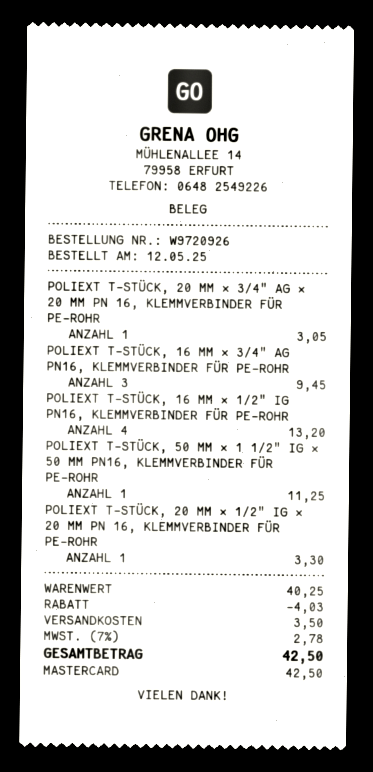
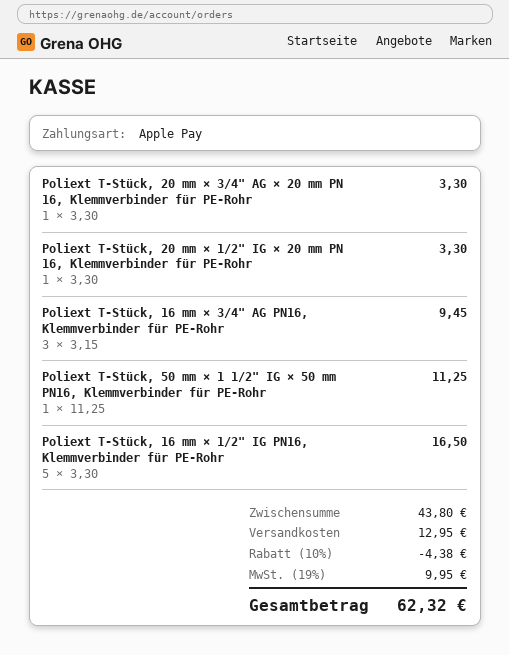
payment method: Mastercard -> Apple Pay
POLIEXT T-STÜCK, 20 MM × 3/4" AG × 20 MM PN 16, KLEMMVERBINDER FÜR PE-ROHR: 1 for 3.05 -> 1 for 3.30
POLIEXT T-STÜCK, 16 MM × 1/2" IG PN16, KLEMMVERBINDER FÜR PE-ROHR: 4 for 13.20 -> 5 for 16.50
subtotal: 40.25 -> 43.80
discount: 4.03 -> 4.38
shipping: 3.50 -> 12.95
tax: 7% = 2.78 -> 19% = 9.95
total: 42.50 -> 62.32

